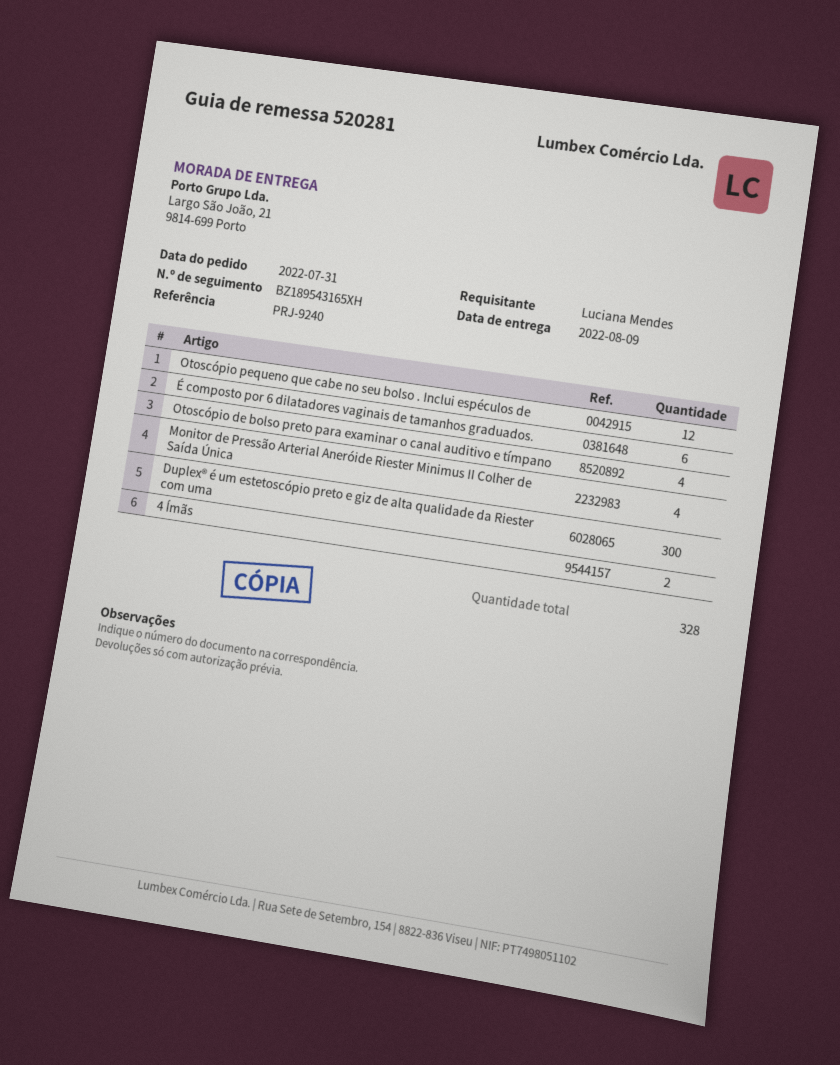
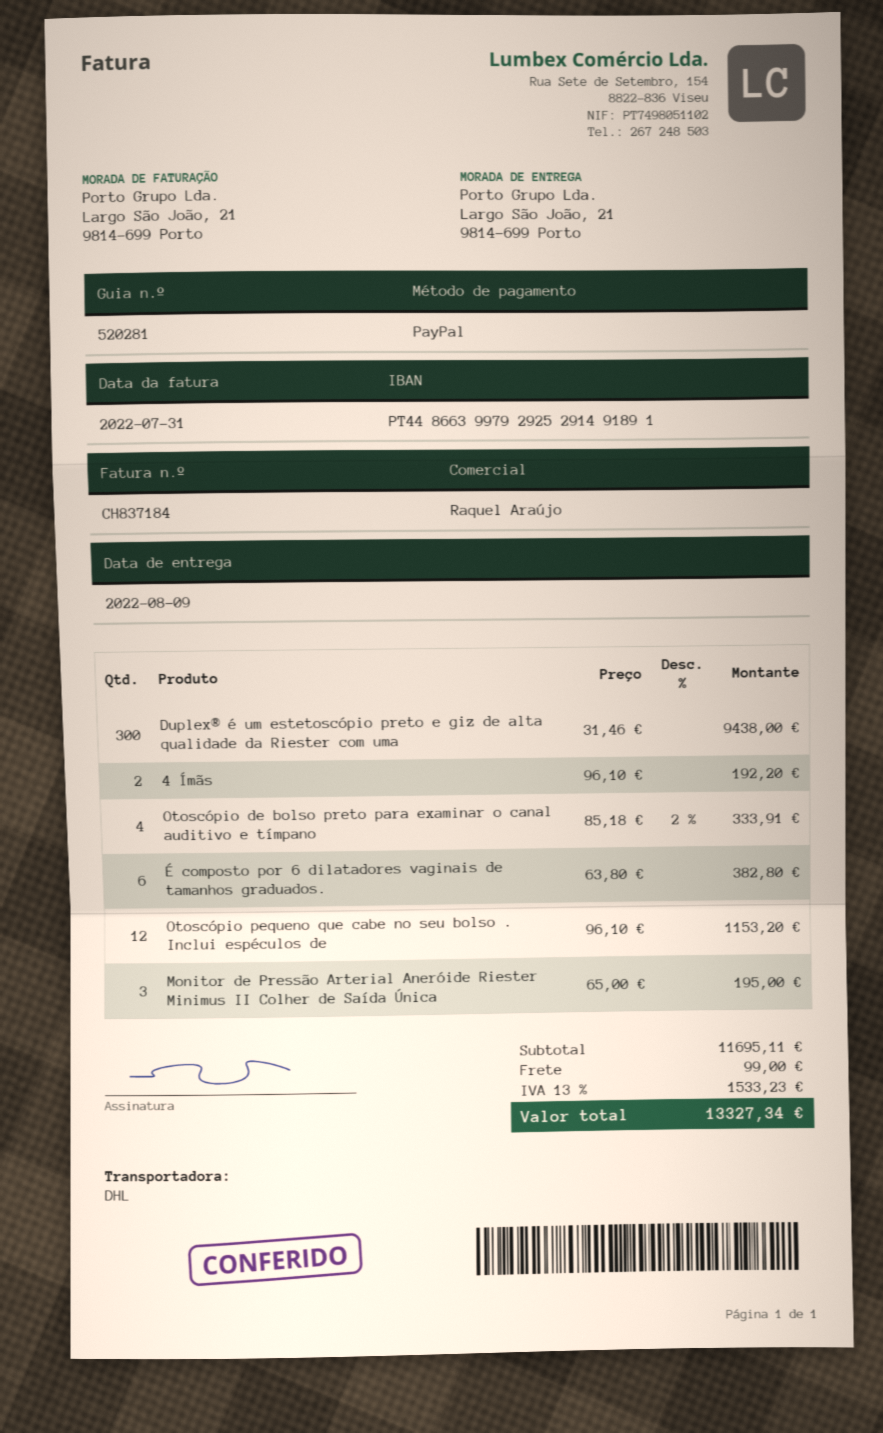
Monitor de Pressão Arterial Aneróide Riester Minimus II Colher de Saída Única: 4 -> 3

